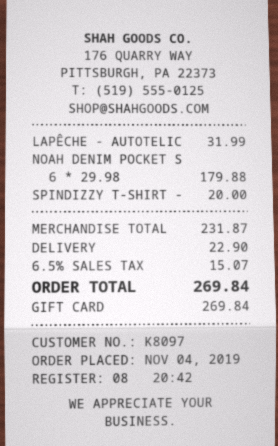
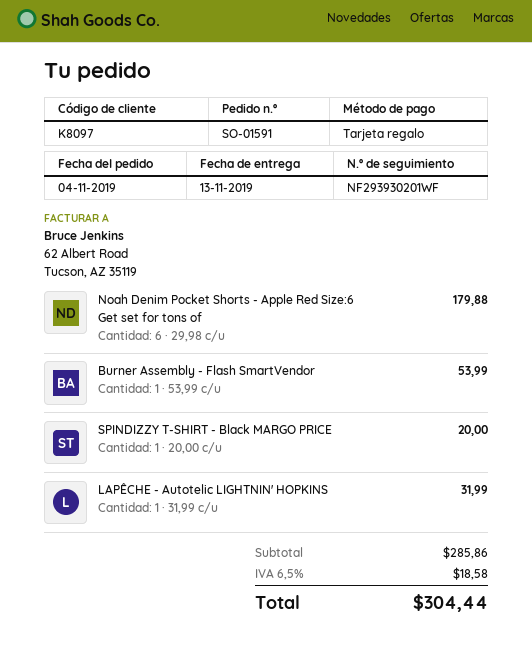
Burner Assembly - Flash SmartVendor: none -> 1 x 53.99 = 53.99
subtotal: 231.87 -> 285.86
shipping: 22.90 -> none
tax: 6.5% = 15.07 -> 6.5% = 18.58
total: 269.84 -> 304.44

